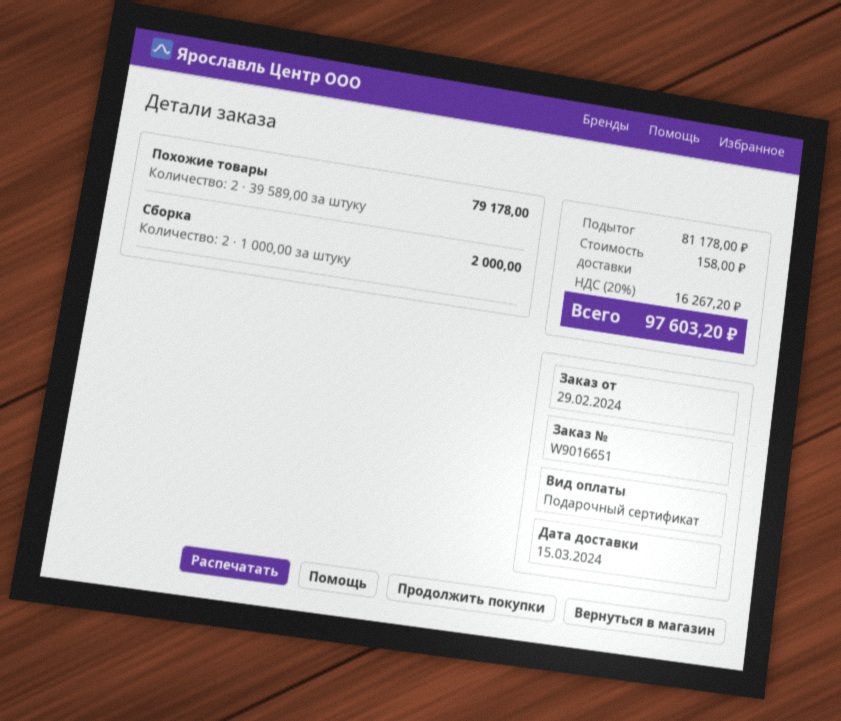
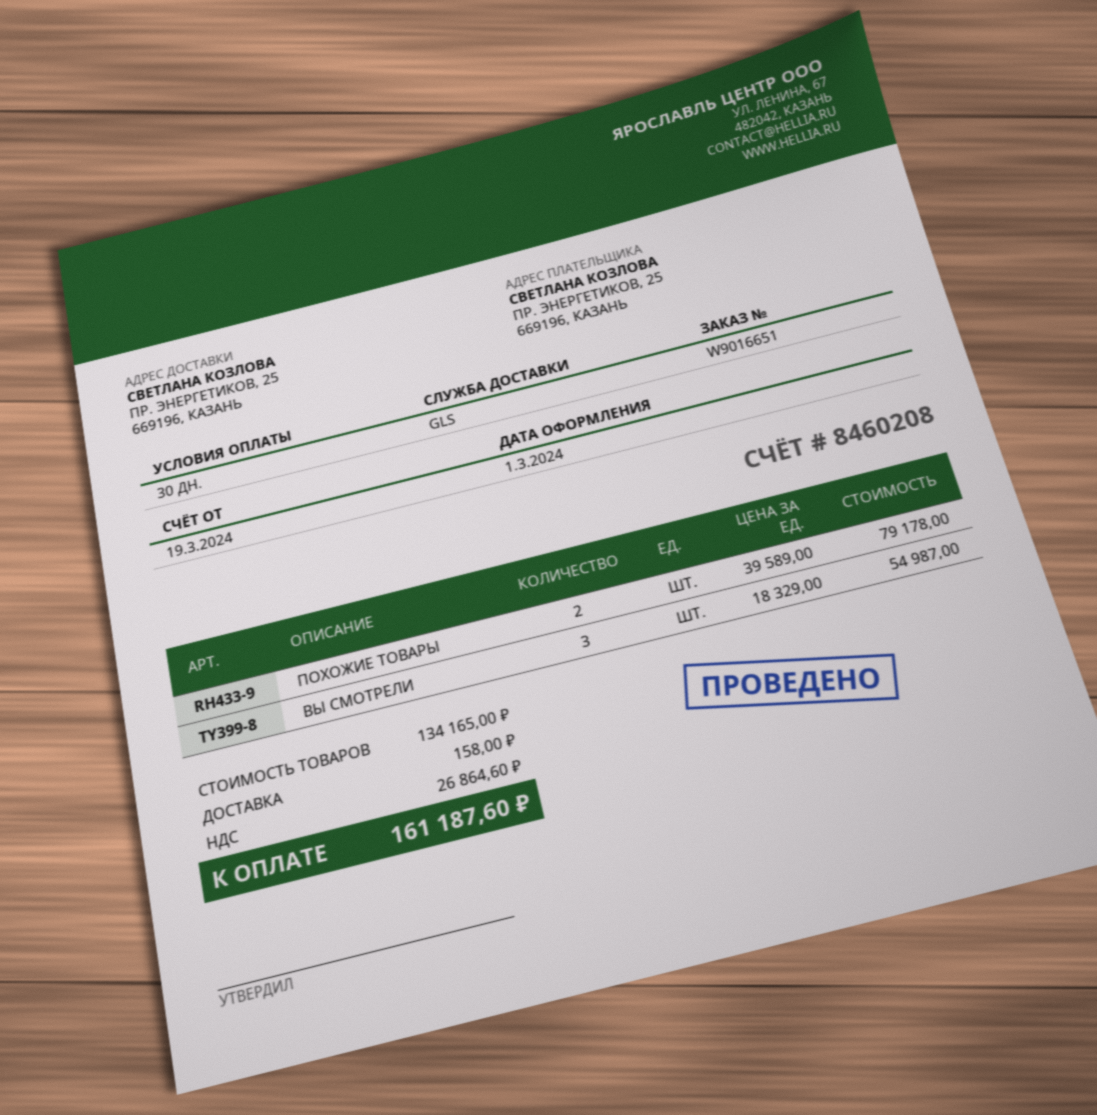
order date: 2024-02-29 -> 2024-03-01
Сборка: 2 x 1000.00 = 2000.00 -> none
ВЫ СМОТРЕЛИ: none -> 3 x 18329.00 = 54987.00
subtotal: 81178.00 -> 134165.00
tax: 16267.20 -> 26864.60
total: 97603.20 -> 161187.60

